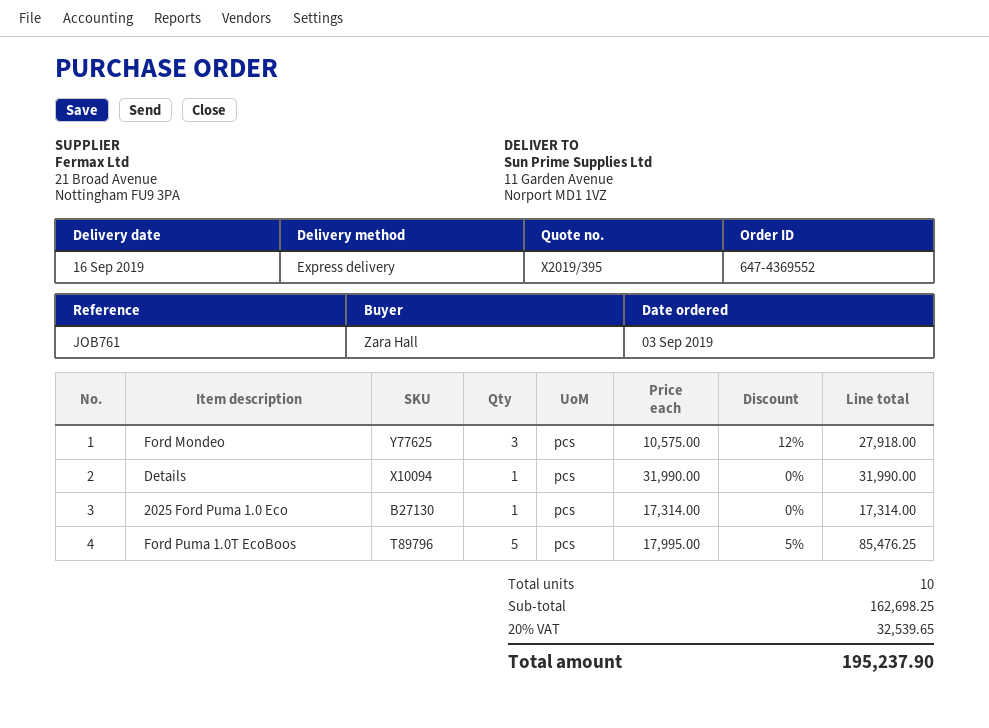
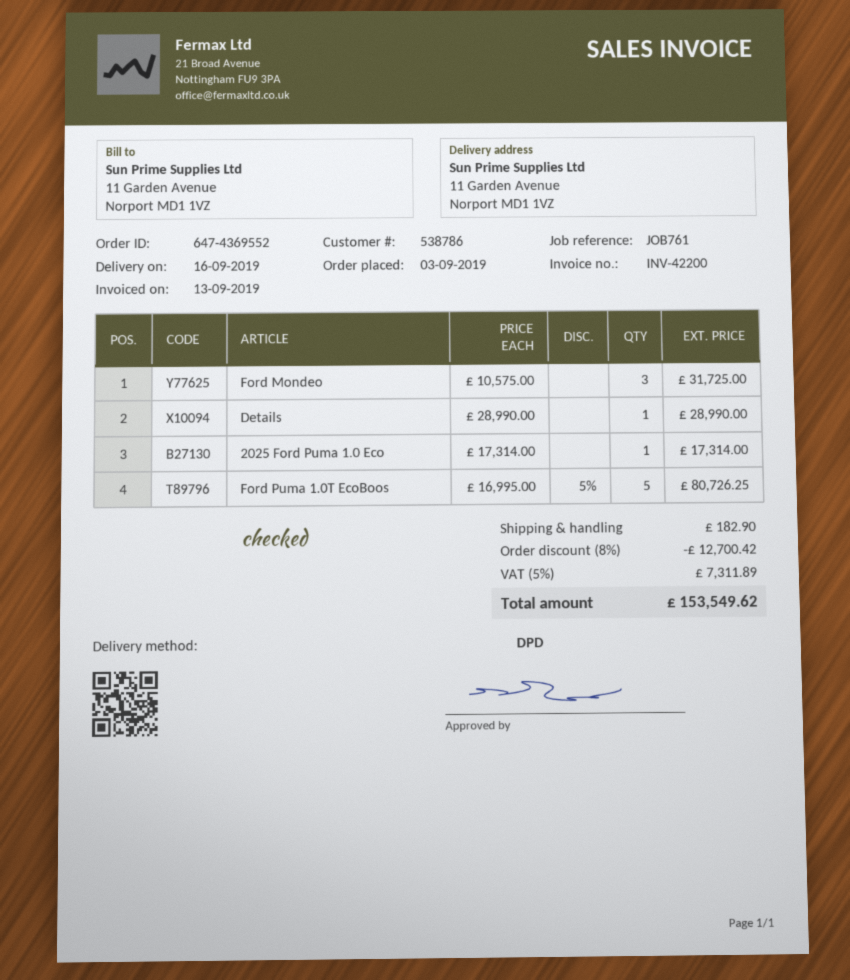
shipping method: express -> DPD
Ford Mondeo: 3 x 10575.00 - 12% = 27918.00 -> 3 x 10575.00 = 31725.00
Details: 1 x 31990.00 = 31990.00 -> 1 x 28990.00 = 28990.00
Ford Puma 1.0T EcoBoos: 5 x 17995.00 - 5% = 85476.25 -> 5 x 16995.00 - 5% = 80726.25
discount: none -> 8% = 12700.42
shipping: none -> 182.90
tax: 20% = 32539.65 -> 5% = 7311.89
total: 195237.90 -> 153549.62

